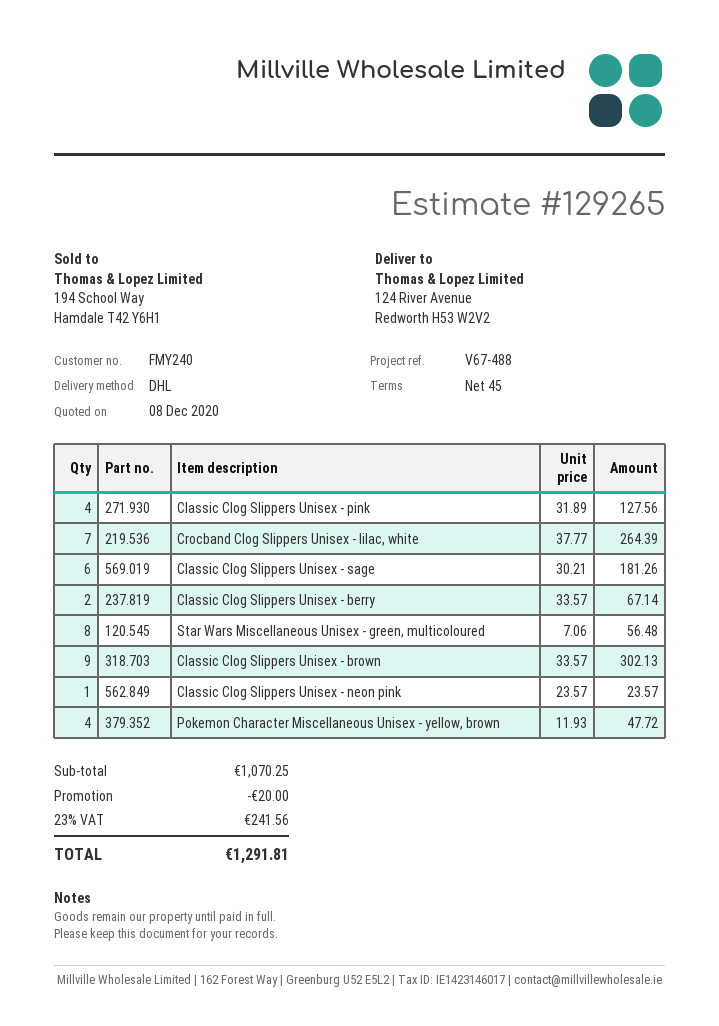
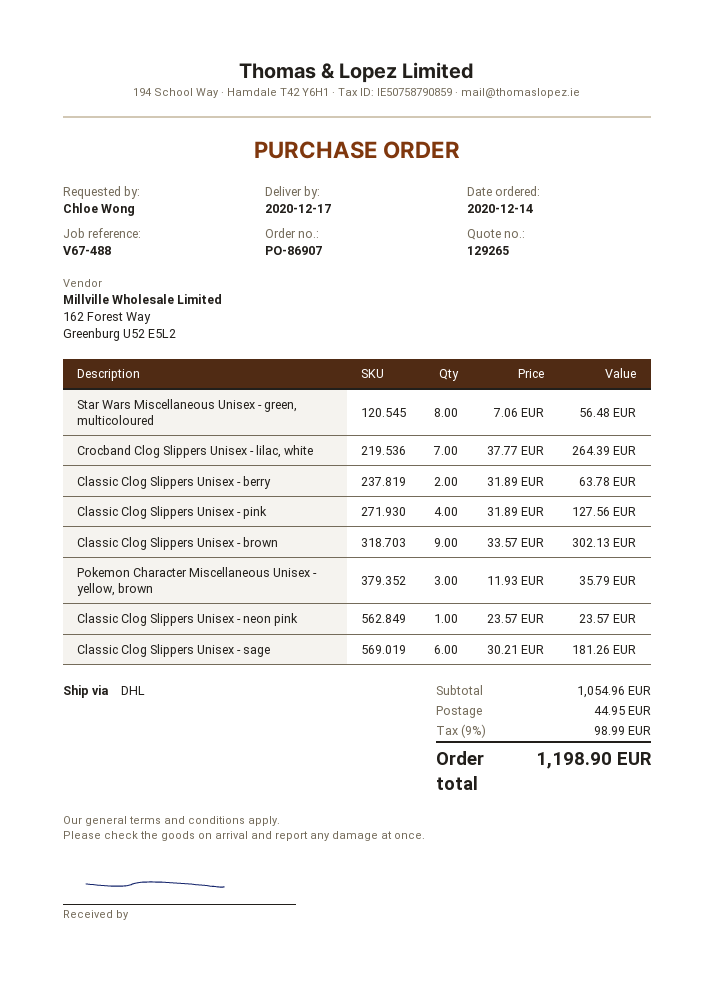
Classic Clog Slippers Unisex - berry: 2 x 33.57 = 67.14 -> 2 x 31.89 = 63.78
Pokemon Character Miscellaneous Unisex - yellow, brown: 4 x 11.93 = 47.72 -> 3 x 11.93 = 35.79
subtotal: 1070.25 -> 1054.96
discount: 20.00 -> none
shipping: none -> 44.95
tax: 23% = 241.56 -> 9% = 98.99
total: 1291.81 -> 1198.90

